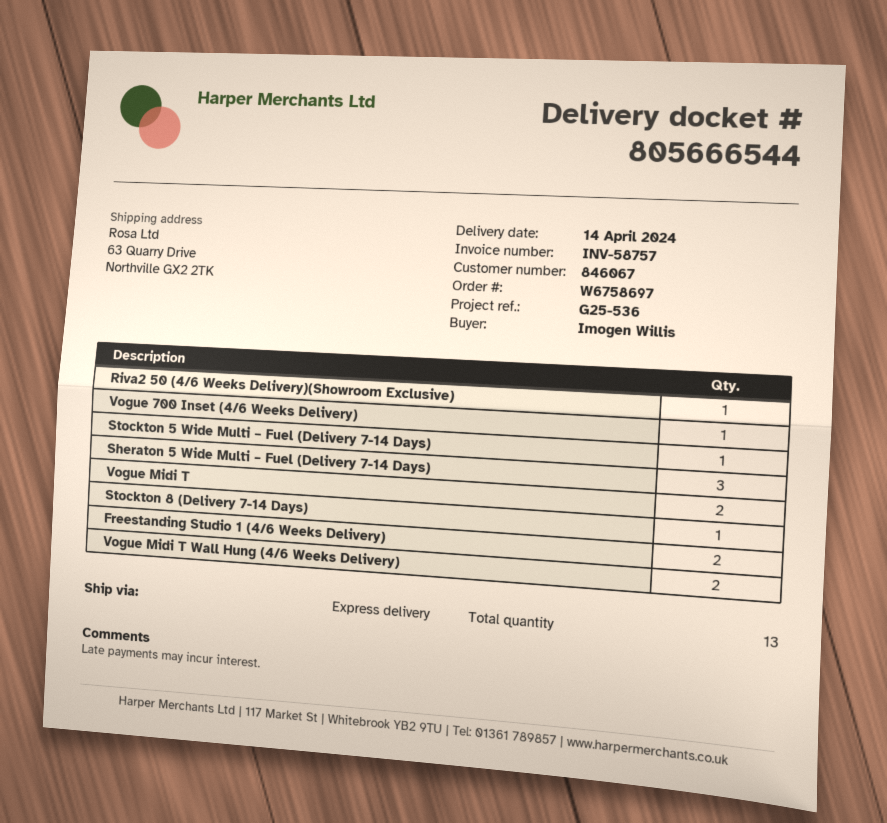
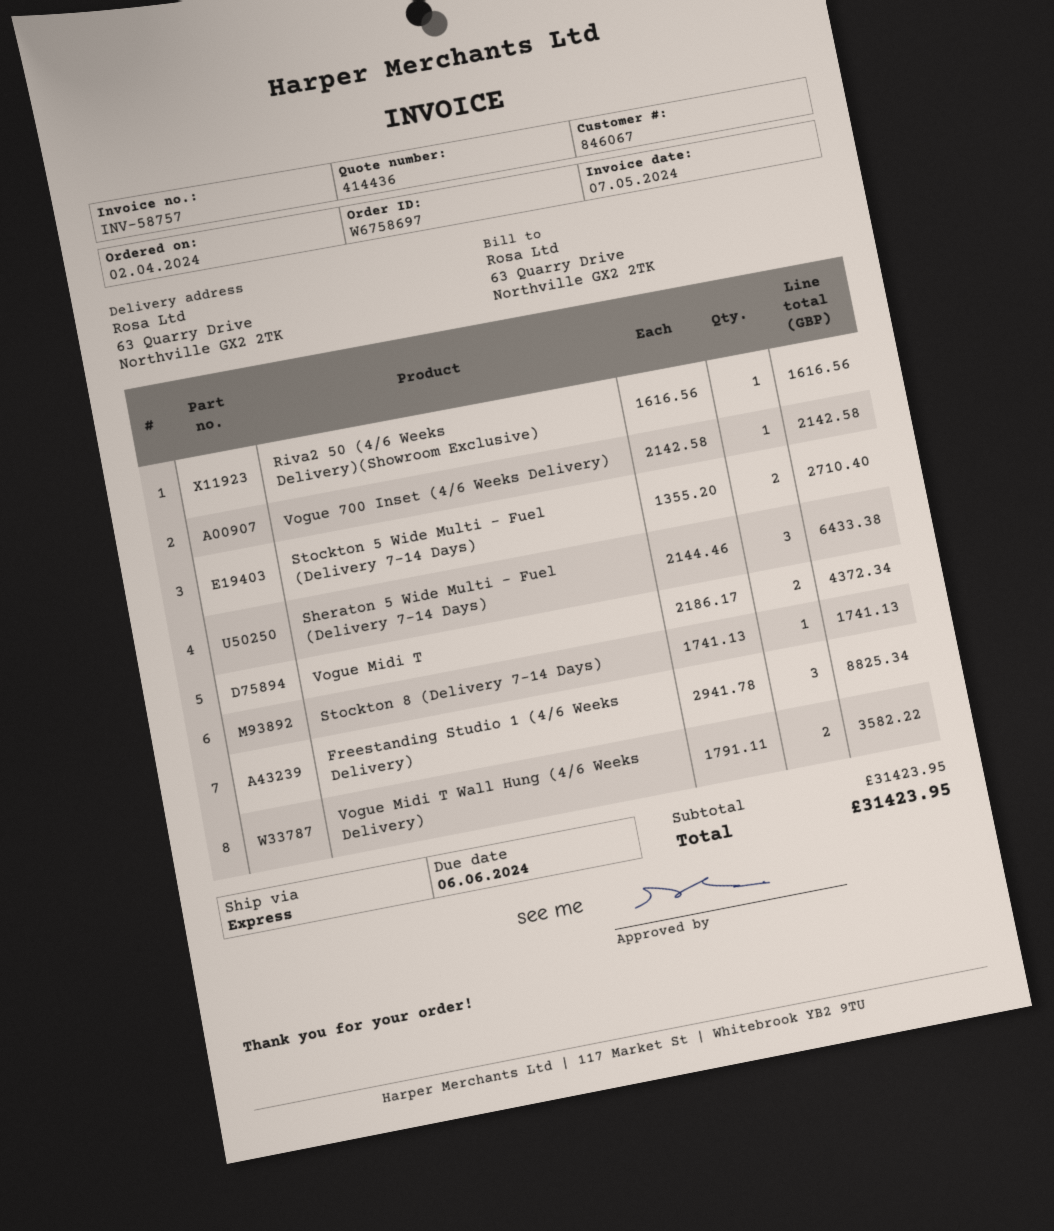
Stockton 5 Wide Multi – Fuel (Delivery 7-14 Days): 1 -> 2
Freestanding Studio 1 (4/6 Weeks Delivery): 2 -> 3

